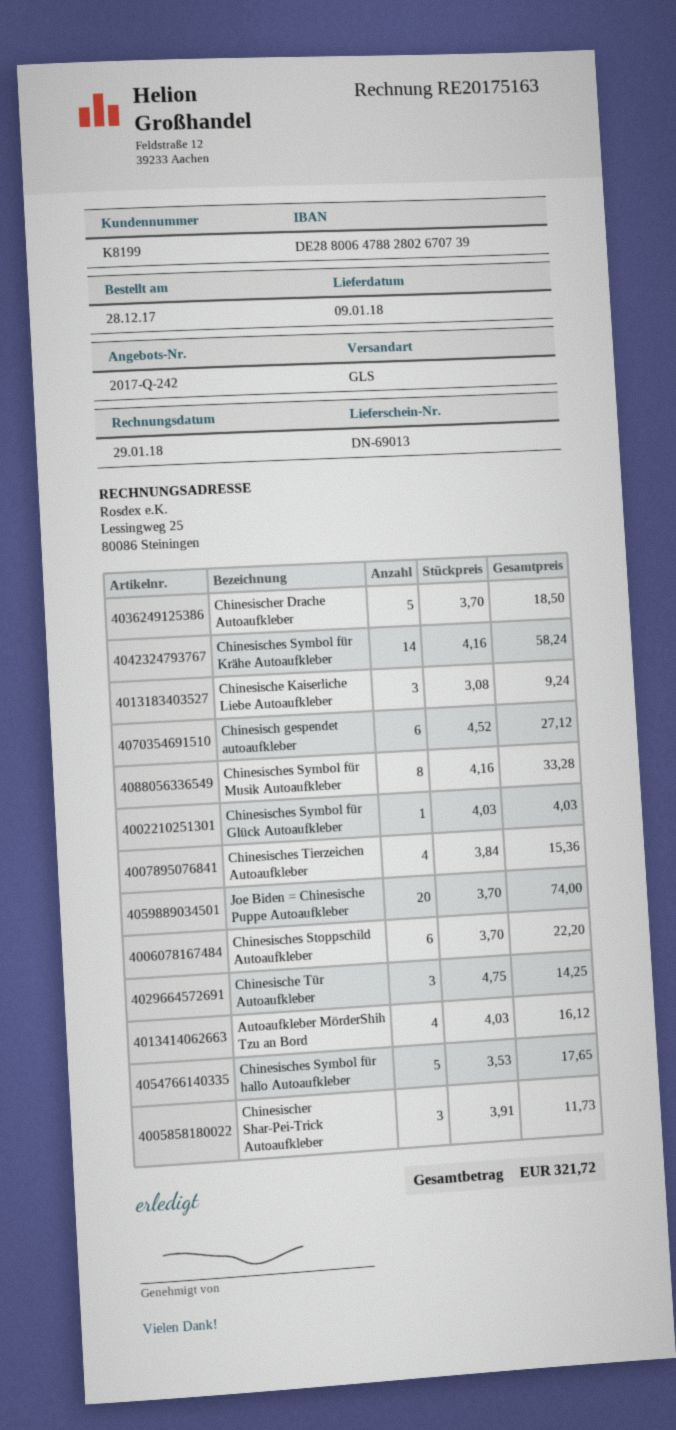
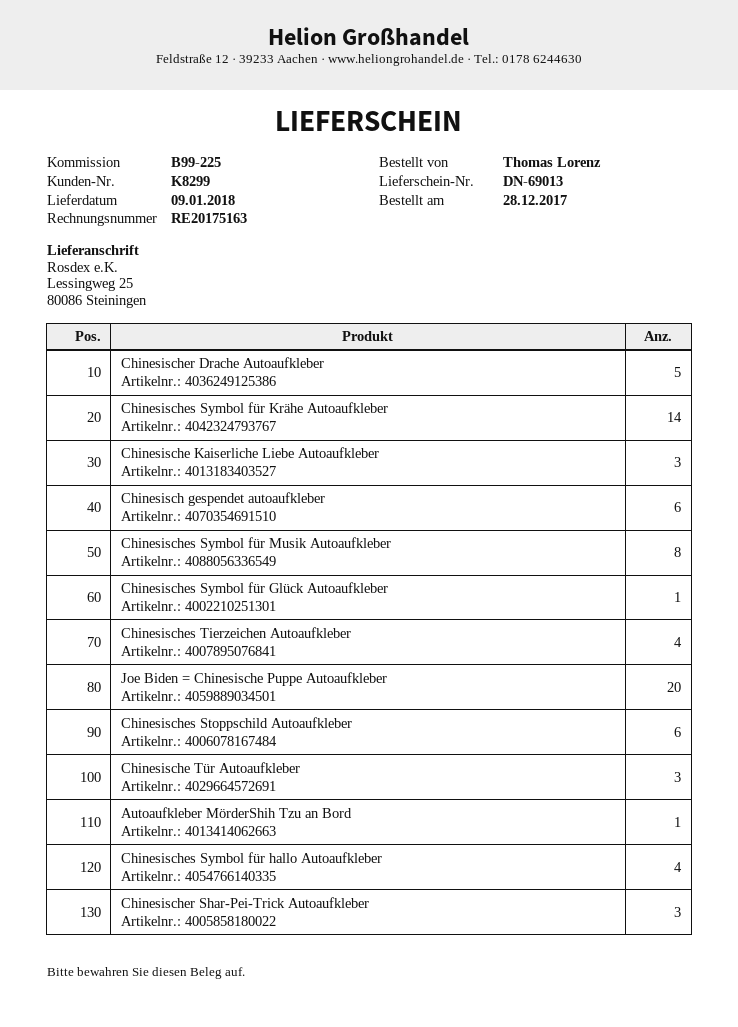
customer number: K8199 -> K8299
Autoaufkleber MörderShih Tzu an Bord: 4 -> 1
Chinesisches Symbol für hallo Autoaufkleber: 5 -> 4

